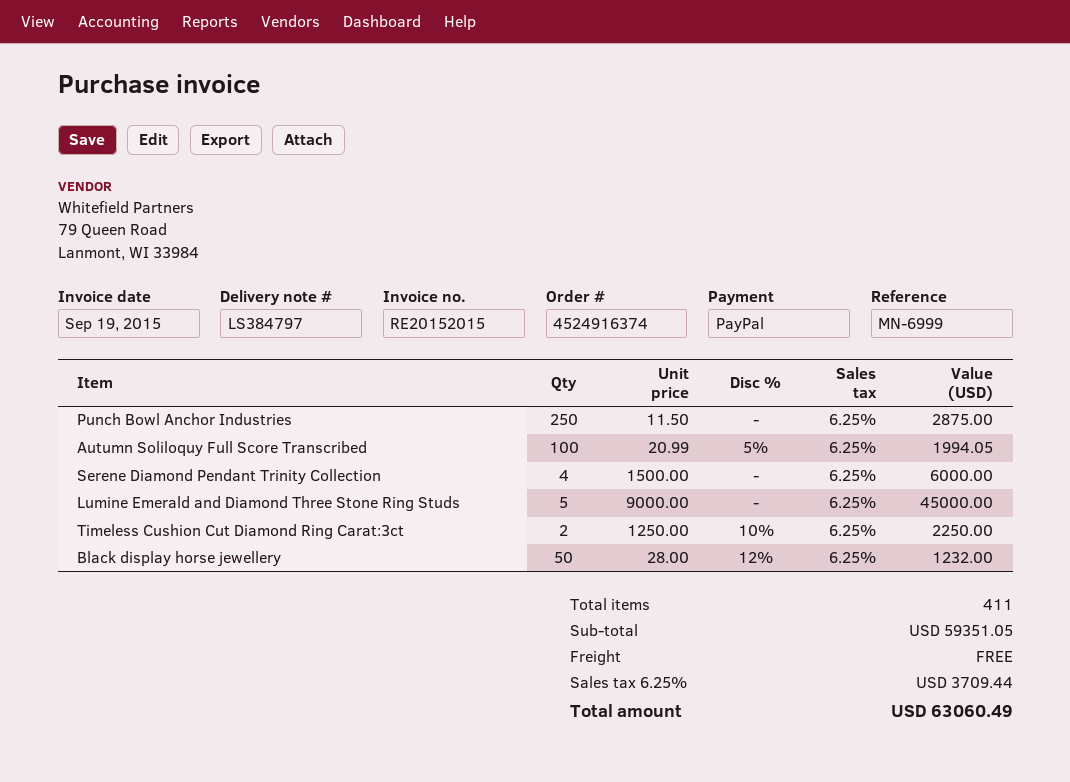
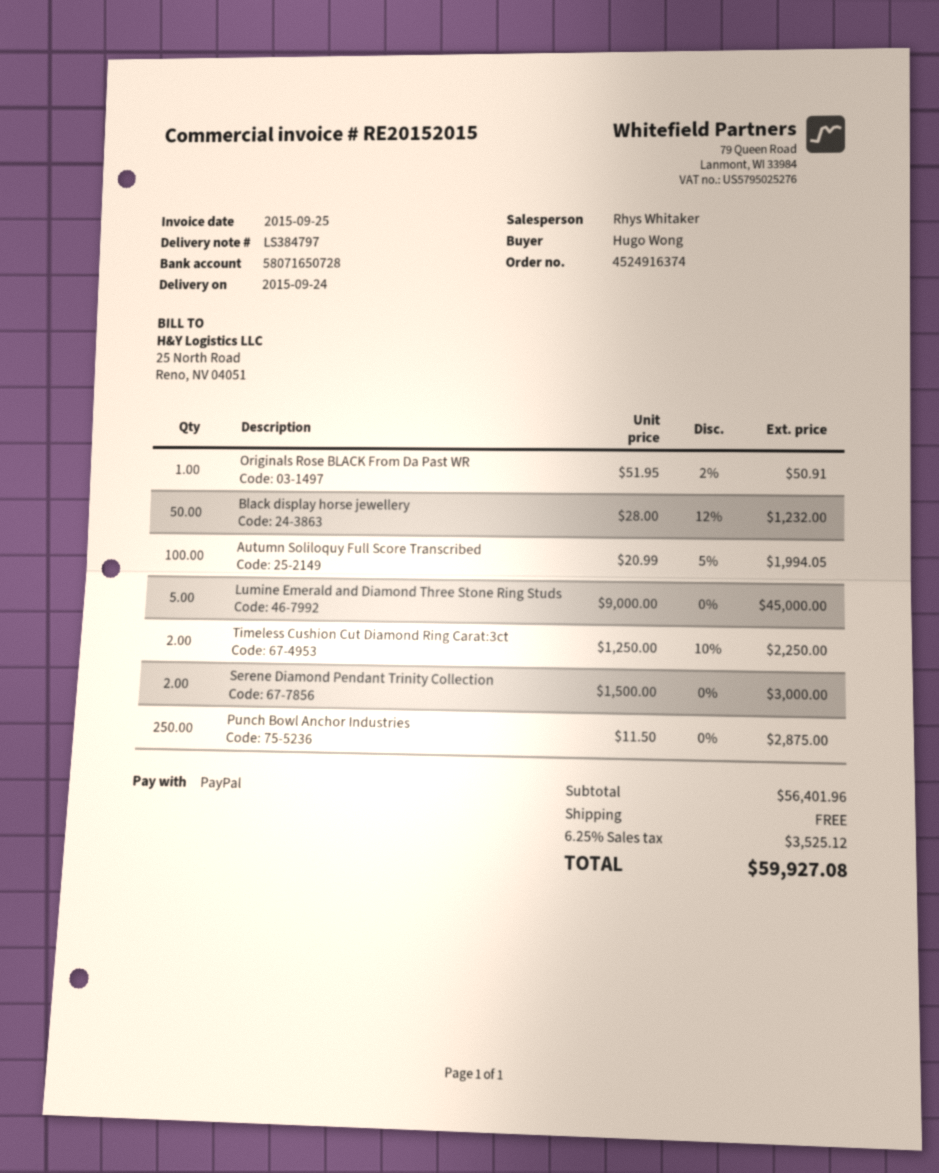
invoice date: 2015-09-19 -> 2015-09-25
Serene Diamond Pendant Trinity Collection: 4 x 1500.00 = 6000.00 -> 2 x 1500.00 = 3000.00
Originals Rose BLACK From Da Past WR: none -> 1 x 51.95 - 2% = 50.91
subtotal: 59351.05 -> 56401.96
tax: 6.25% = 3709.44 -> 6.25% = 3525.12
total: 63060.49 -> 59927.08

